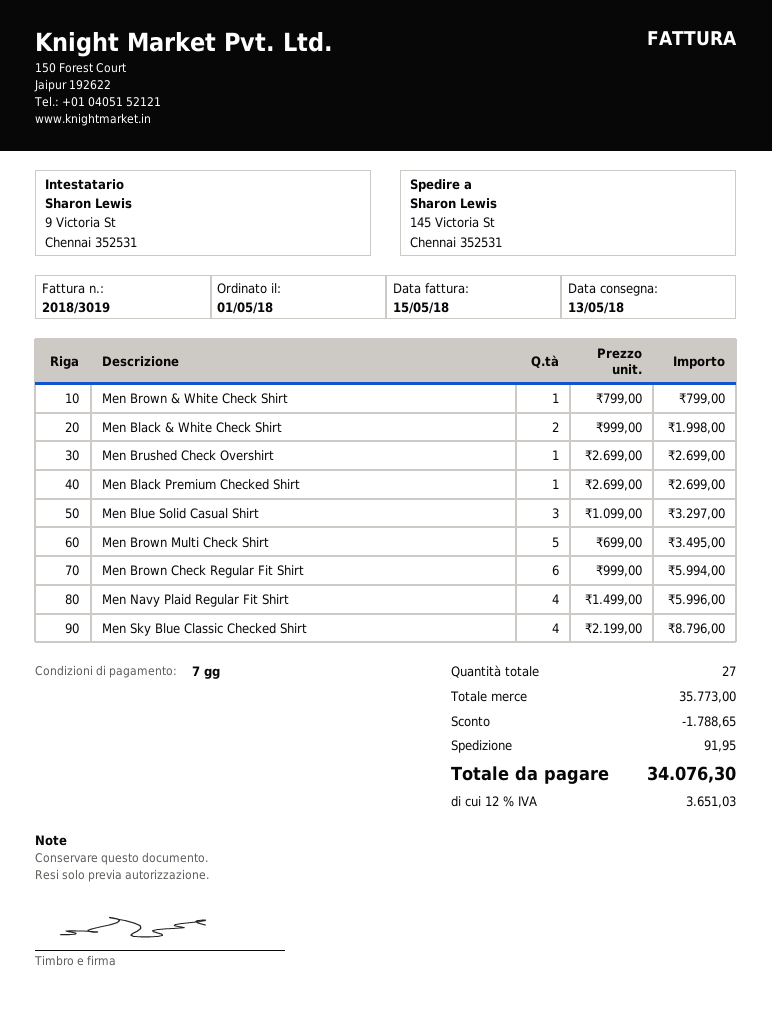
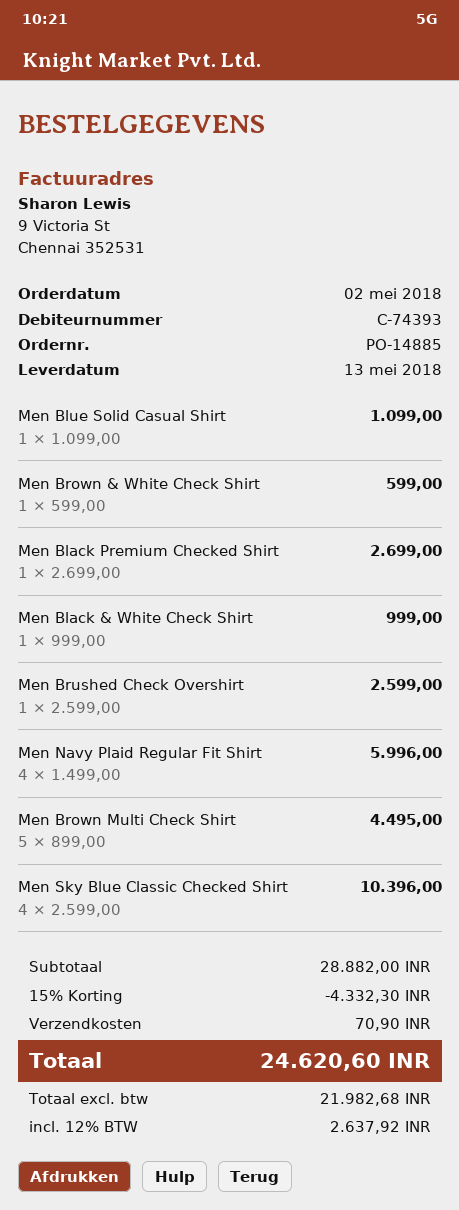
order date: 2018-05-01 -> 2018-05-02
Men Brown & White Check Shirt: 1 x 799.00 = 799.00 -> 1 x 599.00 = 599.00
Men Black & White Check Shirt: 2 x 999.00 = 1998.00 -> 1 x 999.00 = 999.00
Men Brushed Check Overshirt: 1 x 2699.00 = 2699.00 -> 1 x 2599.00 = 2599.00
Men Blue Solid Casual Shirt: 3 x 1099.00 = 3297.00 -> 1 x 1099.00 = 1099.00
Men Brown Multi Check Shirt: 5 x 699.00 = 3495.00 -> 5 x 899.00 = 4495.00
Men Brown Check Regular Fit Shirt: 6 x 999.00 = 5994.00 -> none
Men Sky Blue Classic Checked Shirt: 4 x 2199.00 = 8796.00 -> 4 x 2599.00 = 10396.00
subtotal: 35773.00 -> 28882.00
discount: 1788.65 -> 4332.30
shipping: 91.95 -> 70.90
tax: 12% = 3651.03 -> 12% = 2637.92
total: 34076.30 -> 24620.60

